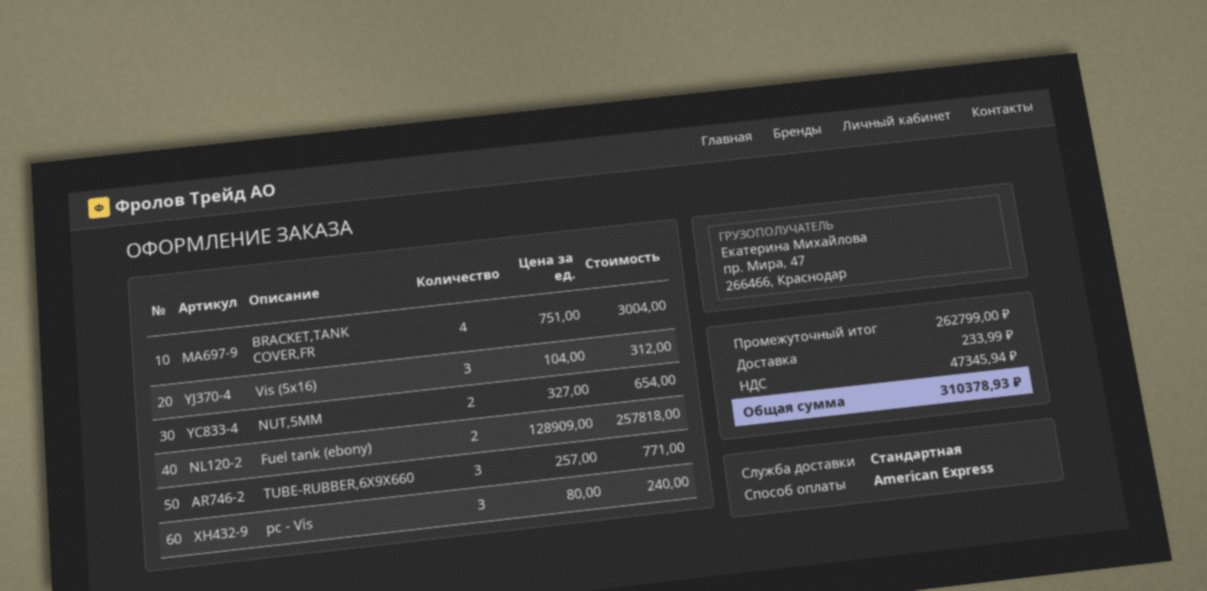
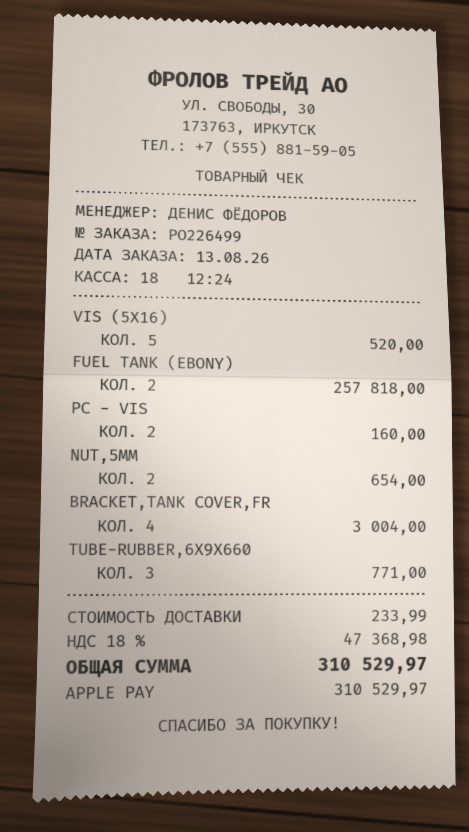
payment method: American Express -> Apple Pay
Vis (5x16): 3 for 312.00 -> 5 for 520.00
pc - Vis: 3 for 240.00 -> 2 for 160.00
tax: 47345.94 -> 47368.98
total: 310378.93 -> 310529.97

